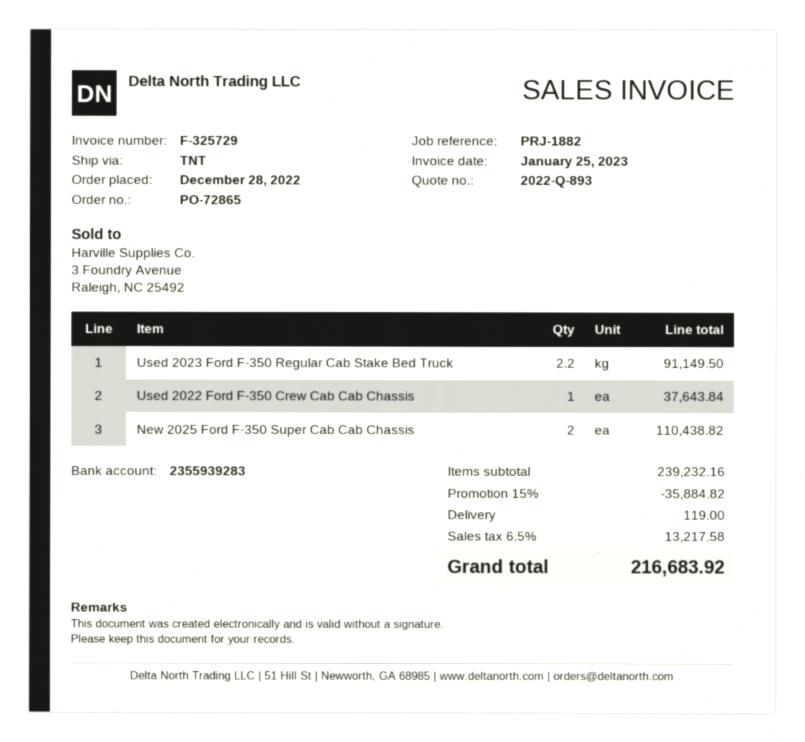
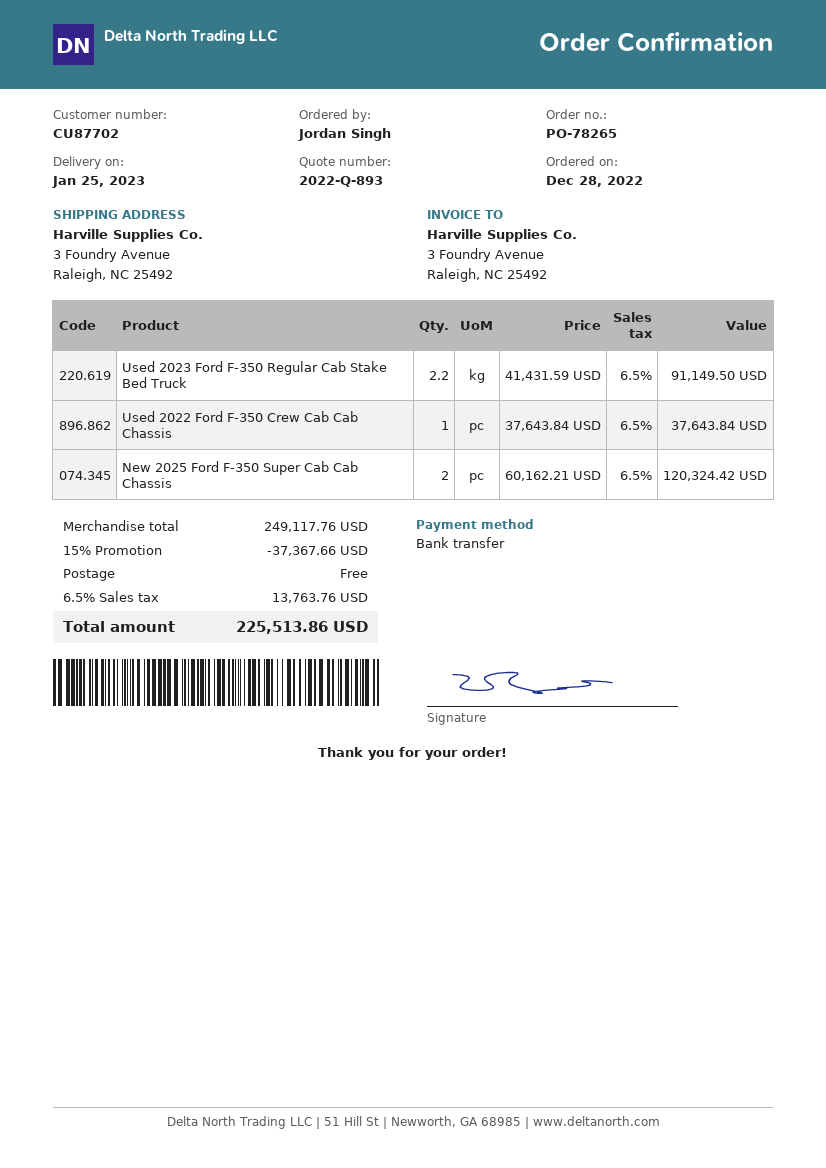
order number: PO-72865 -> PO-78265
New 2025 Ford F-350 Super Cab Cab Chassis: 2 for 110438.82 -> 2 for 120324.42
subtotal: 239232.16 -> 249117.76
discount: 15% = 35884.82 -> 15% = 37367.66
shipping: 119.00 -> 0.00
tax: 6.5% = 13217.58 -> 6.5% = 13763.76
total: 216683.92 -> 225513.86

